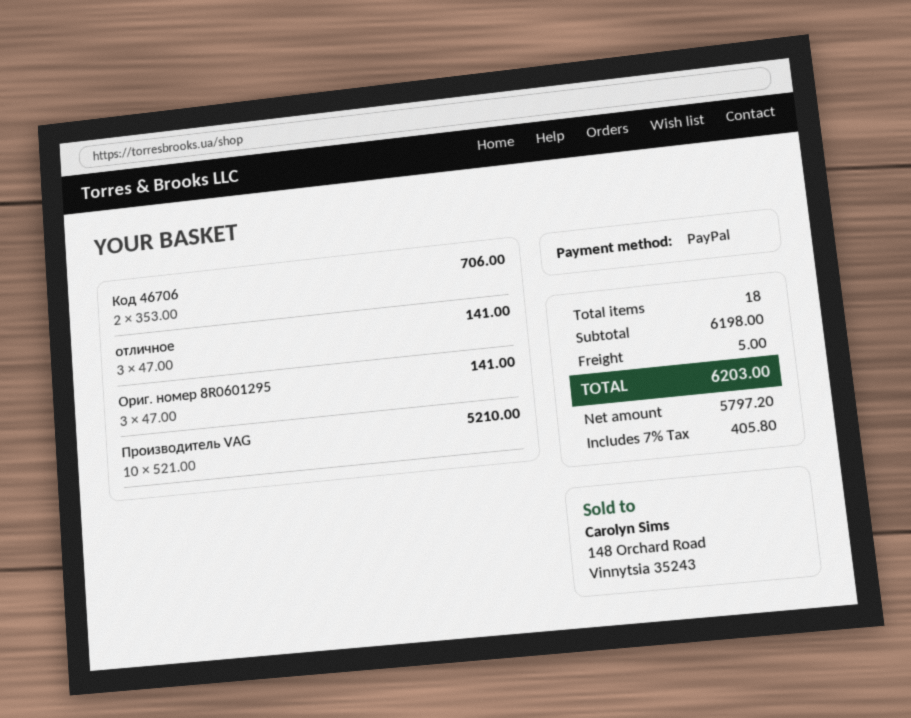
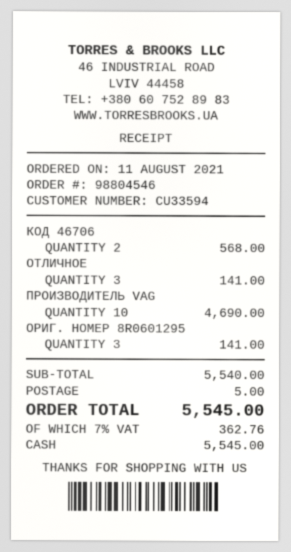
payment method: PayPal -> cash
Код 46706: 2 for 706.00 -> 2 for 568.00
Производитель VAG: 10 for 5210.00 -> 10 for 4690.00
subtotal: 6198.00 -> 5540.00
tax: 7% = 405.80 -> 7% = 362.76
total: 6203.00 -> 5545.00

